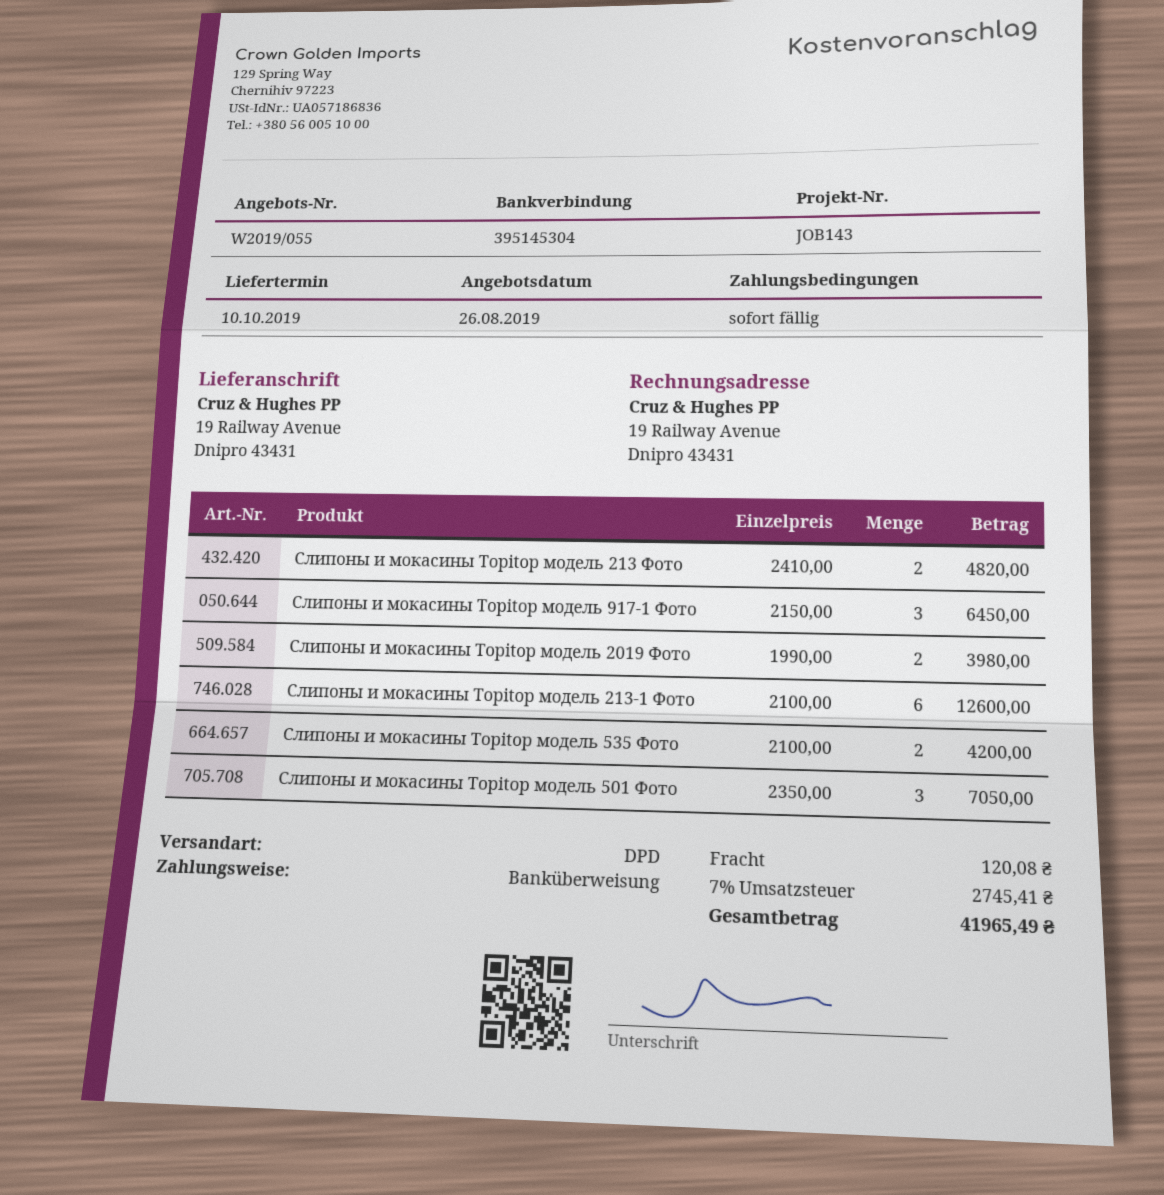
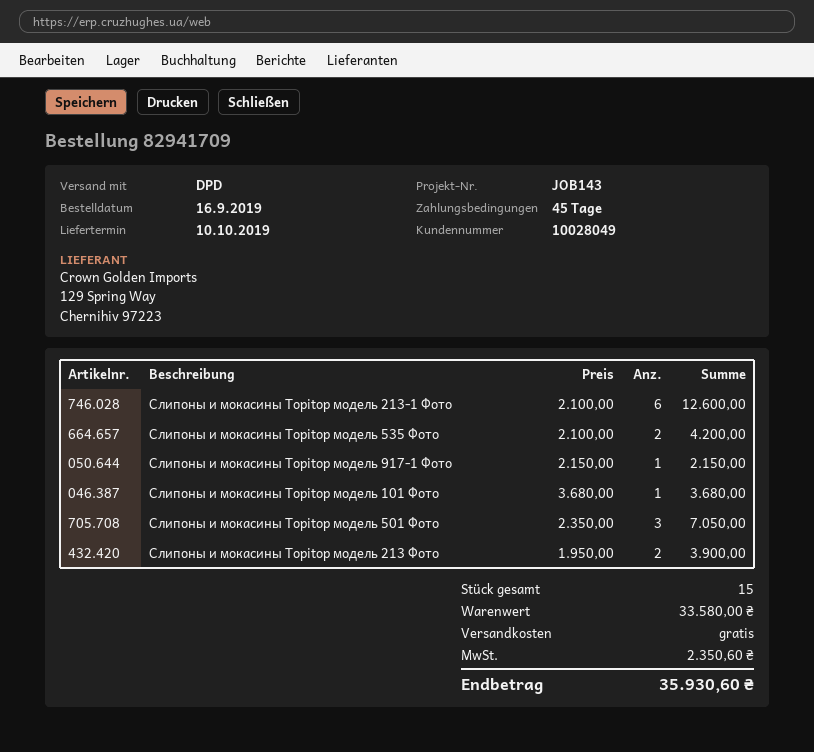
payment terms: on receipt -> 45 days
Слипоны и мокасины Topitop модель 213 Фото: 2 x 2410.00 = 4820.00 -> 2 x 1950.00 = 3900.00
Слипоны и мокасины Topitop модель 917-1 Фото: 3 x 2150.00 = 6450.00 -> 1 x 2150.00 = 2150.00
Слипоны и мокасины Topitop модель 2019 Фото: 2 x 1990.00 = 3980.00 -> none
Слипоны и мокасины Topitop модель 101 Фото: none -> 1 x 3680.00 = 3680.00
shipping: 120.08 -> 0.00
tax: 2745.41 -> 2350.60
total: 41965.49 -> 35930.60

